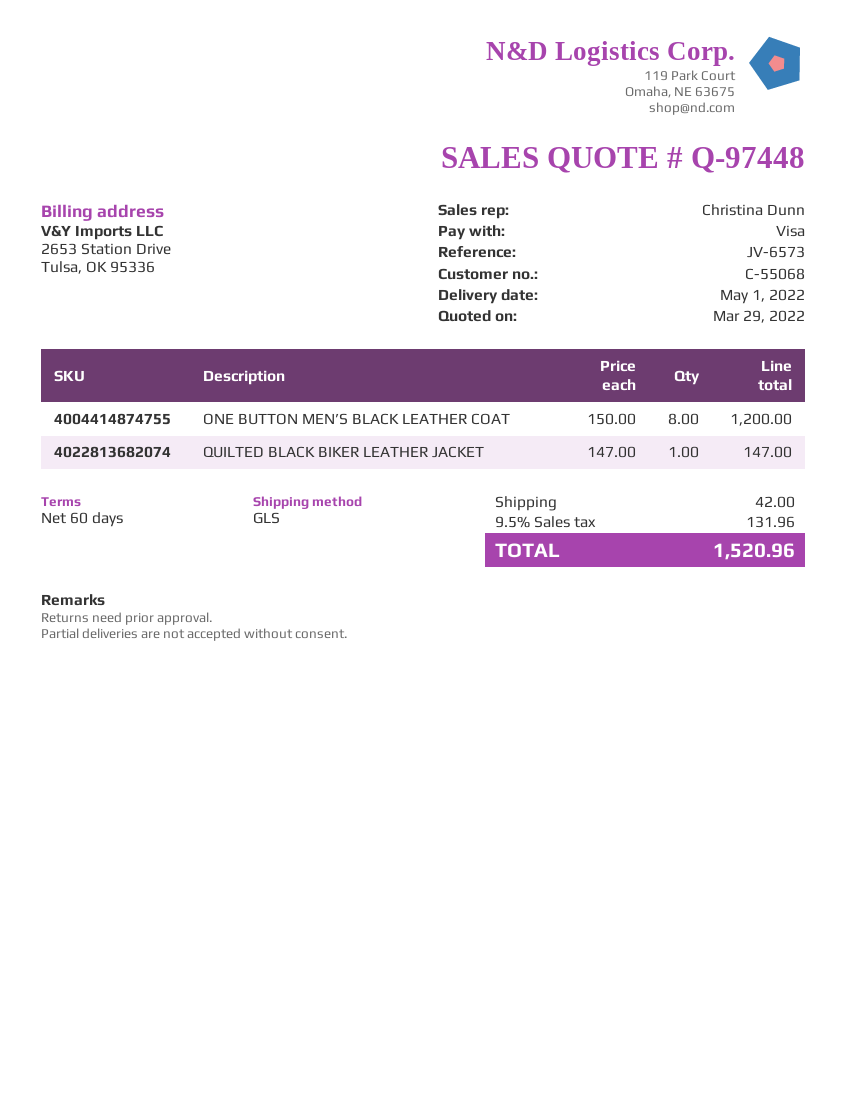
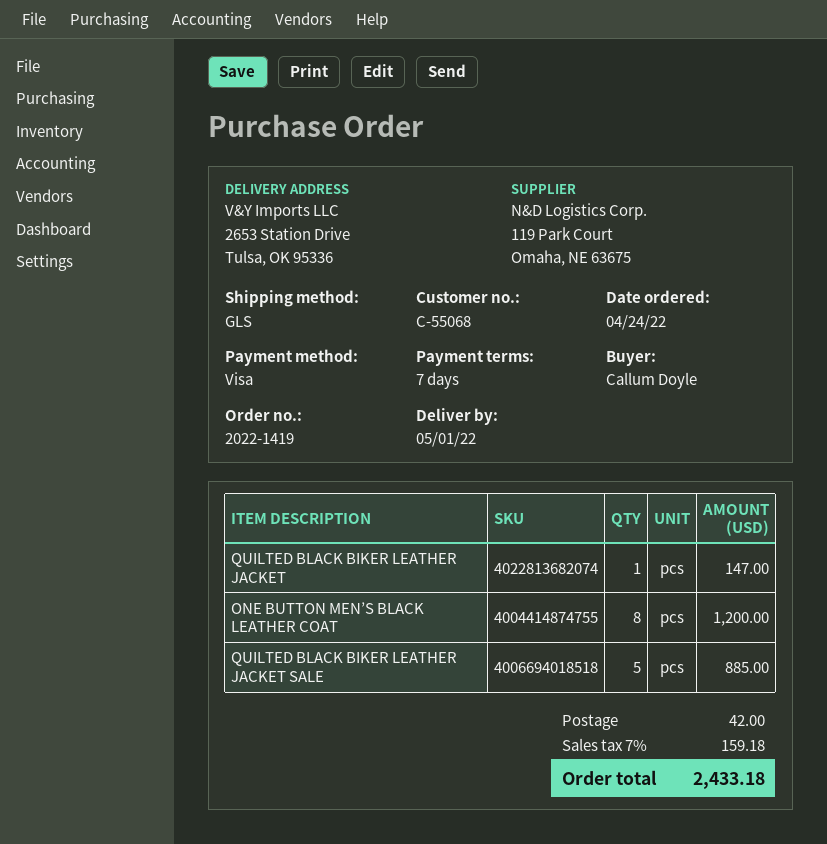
payment terms: 60 days -> 7 days
QUILTED BLACK BIKER LEATHER JACKET SALE: none -> 5 for 885.00
tax: 9.5% = 131.96 -> 7% = 159.18
total: 1520.96 -> 2433.18

